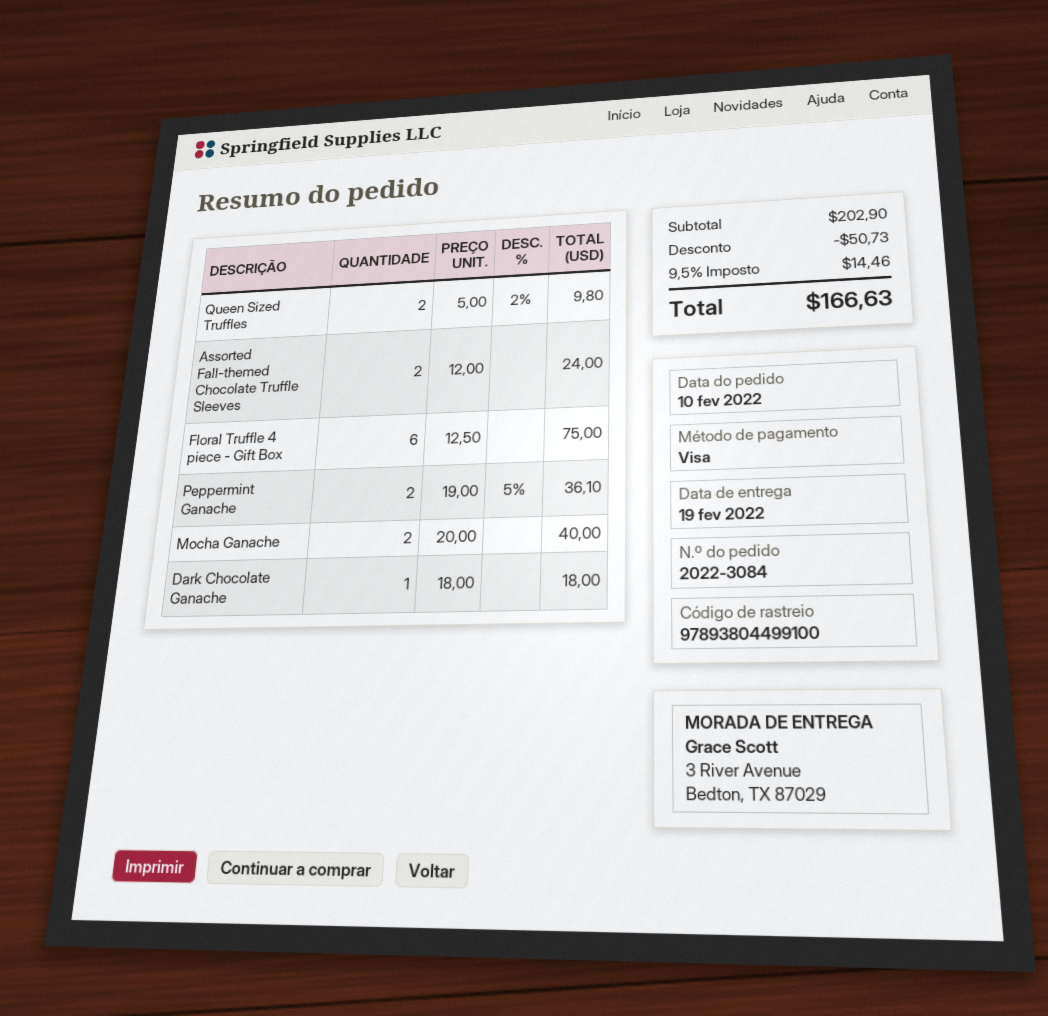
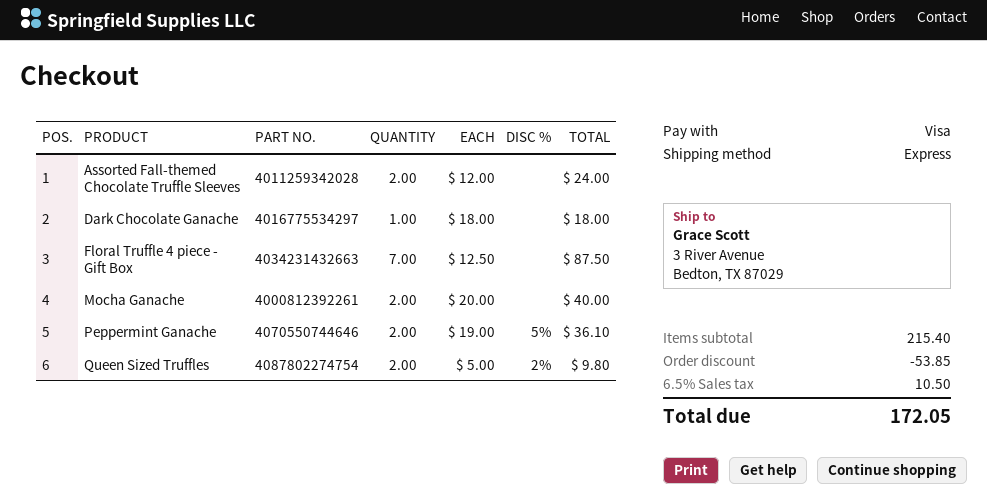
Floral Truffle 4 piece - Gift Box: 6 x 12.50 = 75.00 -> 7 x 12.50 = 87.50
subtotal: 202.90 -> 215.40
discount: 50.73 -> 53.85
tax: 9.5% = 14.46 -> 6.5% = 10.50
total: 166.63 -> 172.05

